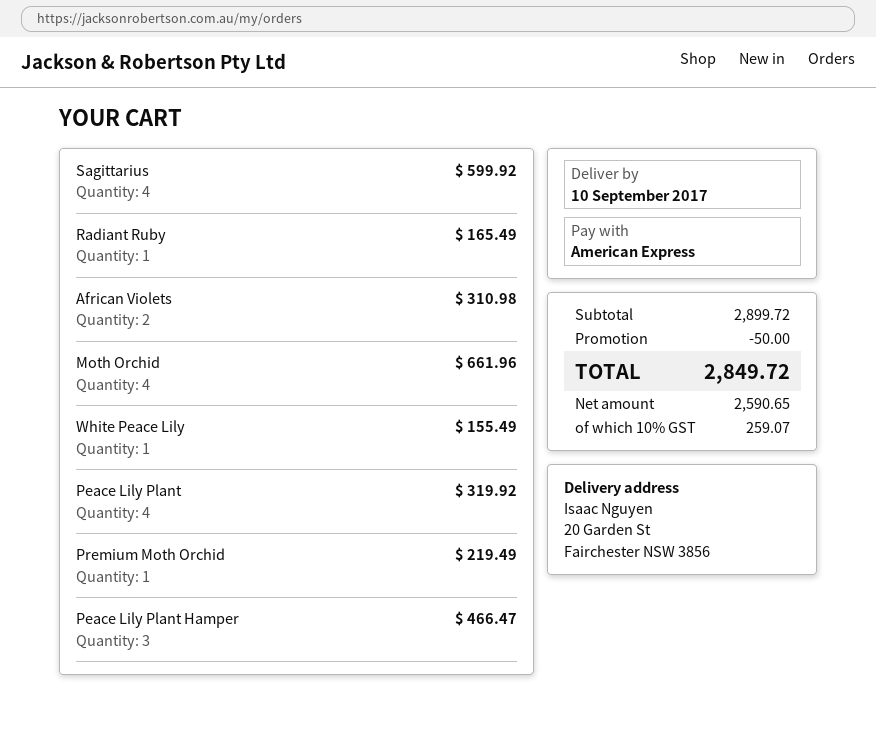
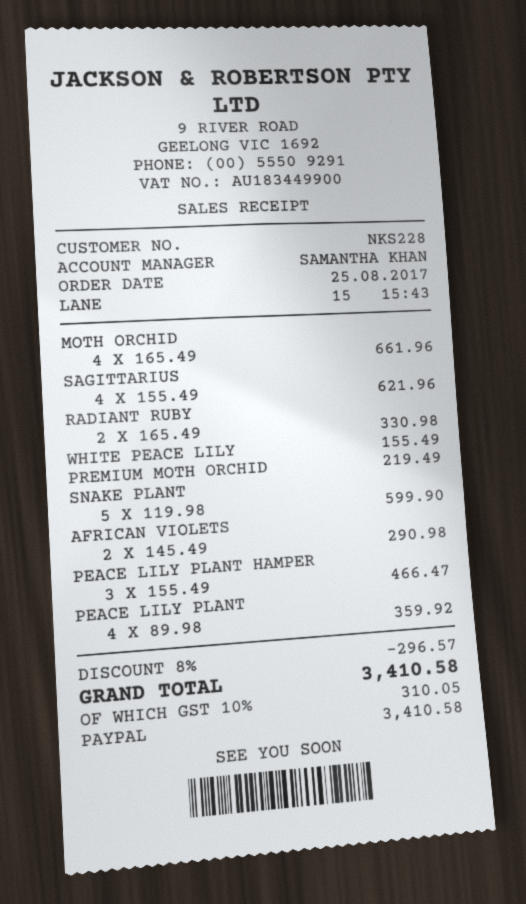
payment method: American Express -> PayPal
Sagittarius: 4 for 599.92 -> 4 for 621.96
Radiant Ruby: 1 for 165.49 -> 2 for 330.98
African Violets: 2 for 310.98 -> 2 for 290.98
Peace Lily Plant: 4 for 319.92 -> 4 for 359.92
SNAKE PLANT: none -> 5 for 599.90
discount: 50.00 -> 296.57
tax: 10% = 259.07 -> 10% = 310.05
total: 2849.72 -> 3410.58

